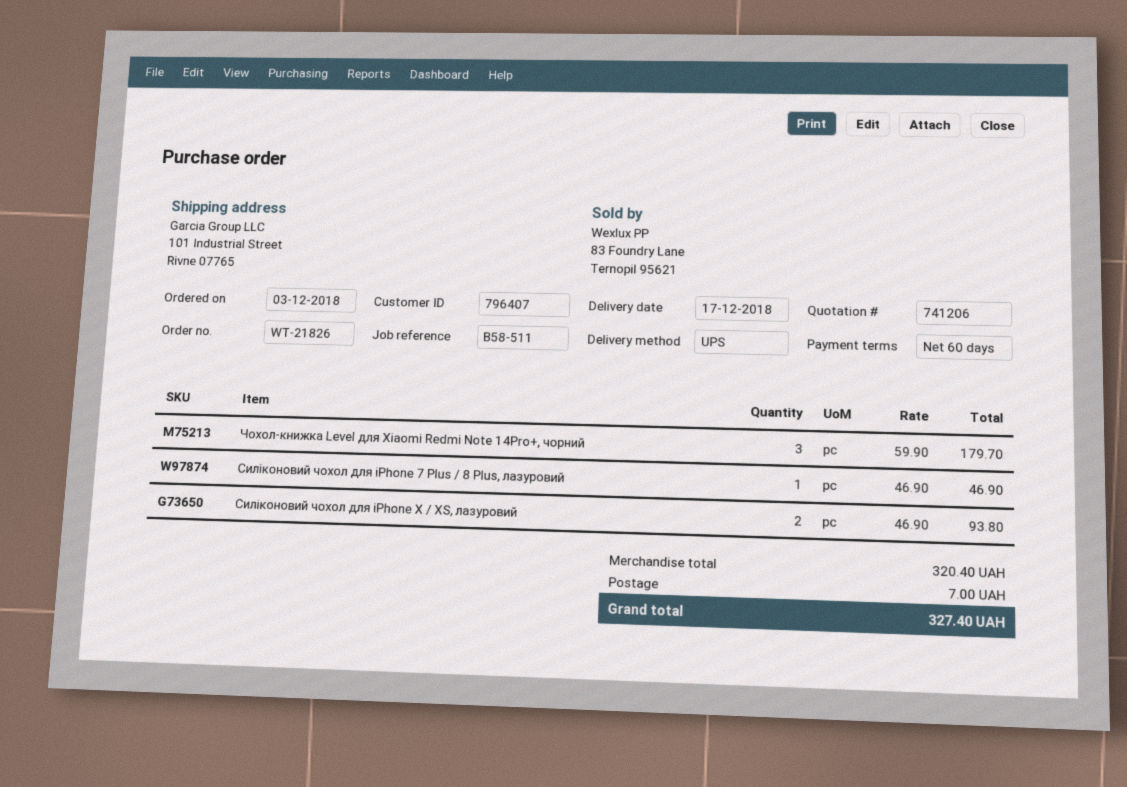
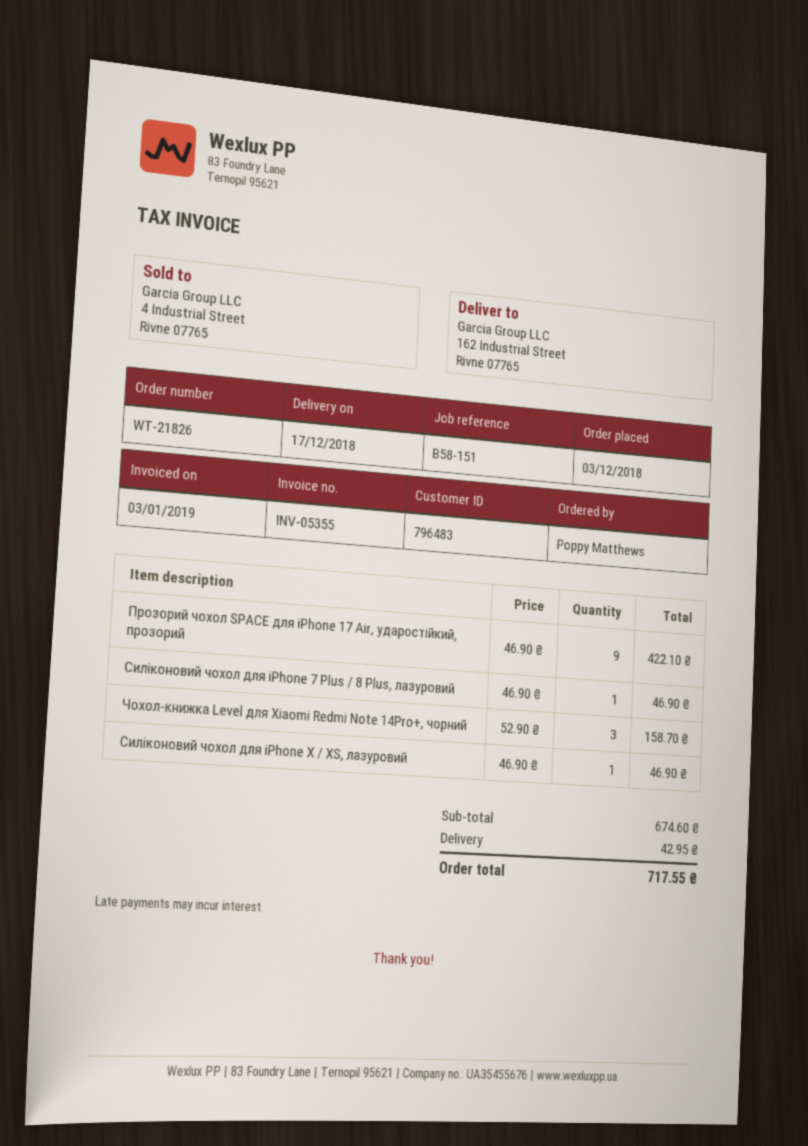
customer number: 796407 -> 796483
reference: B58-511 -> B58-151
ship to: 101 Industrial Street, Rivne 07765 -> 162 Industrial Street, Rivne 07765
Чохол-книжка Level для Xiaomi Redmi Note 14Pro+, чорний: 3 x 59.90 = 179.70 -> 3 x 52.90 = 158.70
Силіконовий чохол для iPhone X / XS, лазуровий: 2 x 46.90 = 93.80 -> 1 x 46.90 = 46.90
Прозорий чохол SPACE для iPhone 17 Air, ударостійкий, прозорий: none -> 9 x 46.90 = 422.10
subtotal: 320.40 -> 674.60
shipping: 7.00 -> 42.95
total: 327.40 -> 717.55

